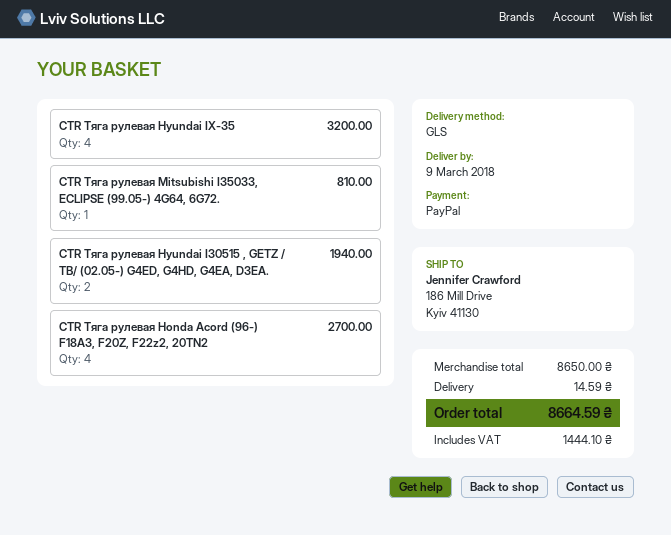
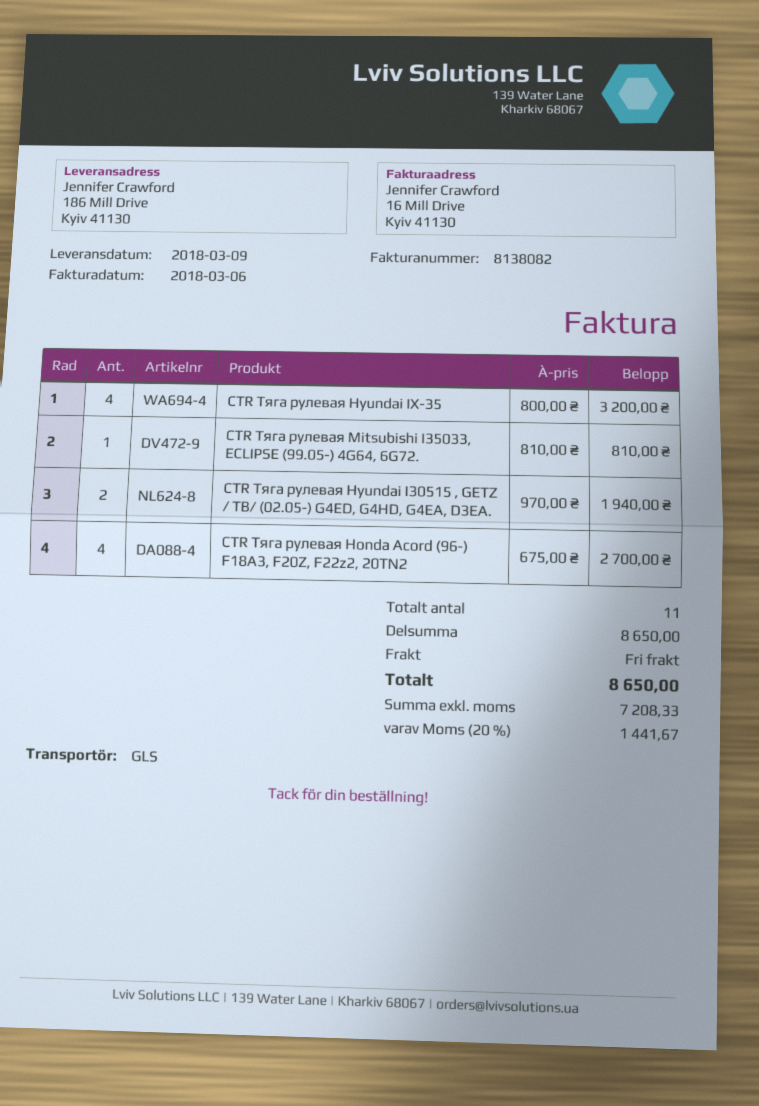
shipping: 14.59 -> 0.00
tax: 1444.10 -> 1441.67
total: 8664.59 -> 8650.00

